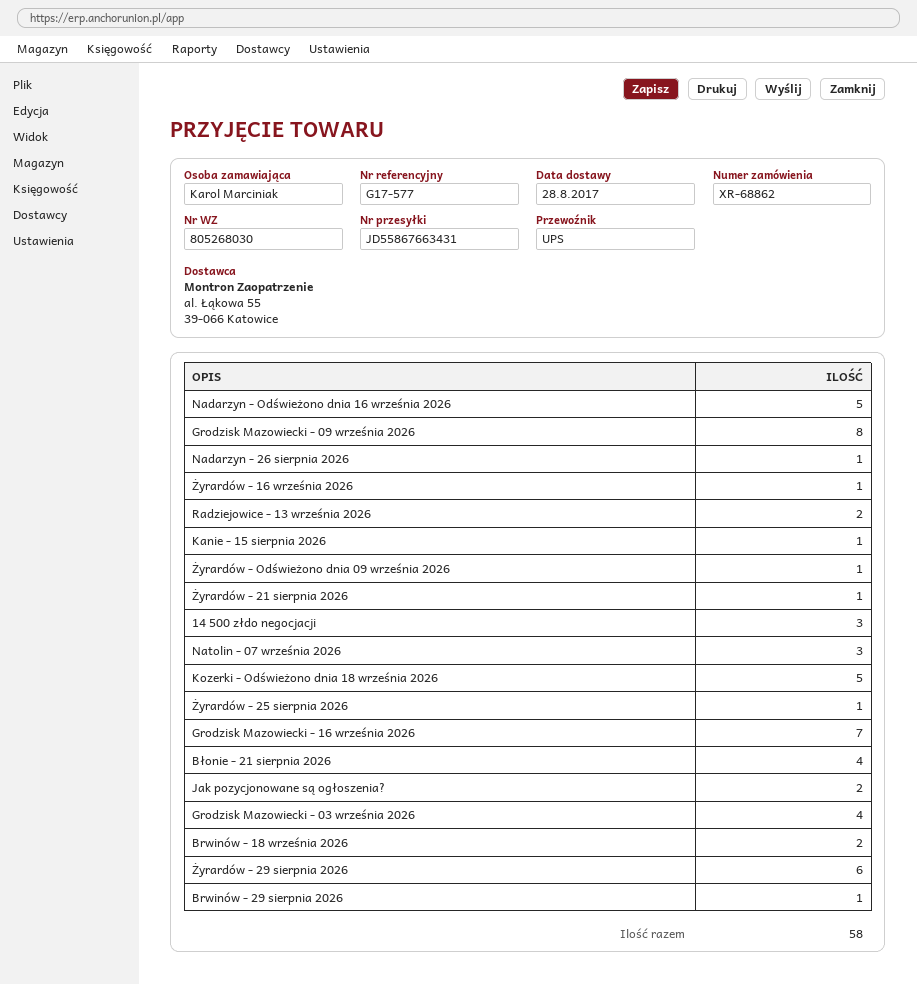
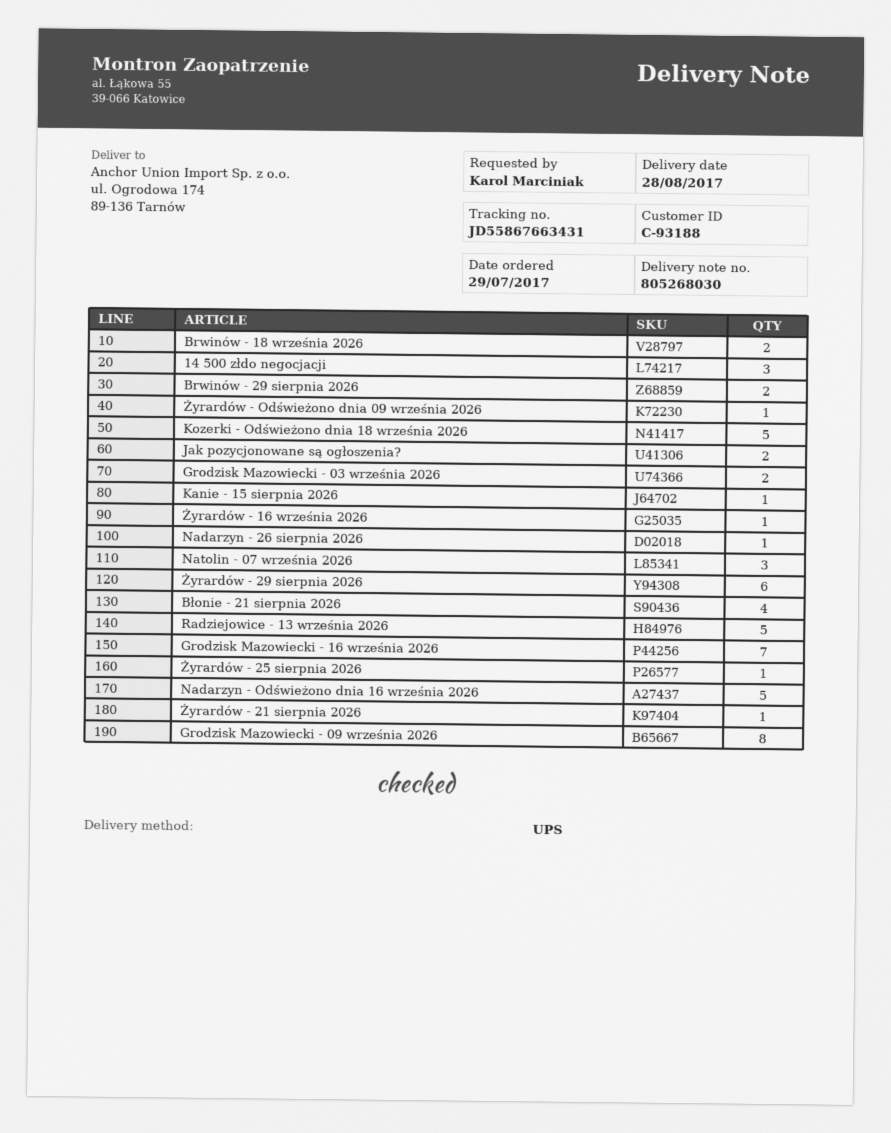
Radziejowice - 13 września 2026: 2 -> 5
Grodzisk Mazowiecki - 03 września 2026: 4 -> 2
Brwinów - 29 sierpnia 2026: 1 -> 2

